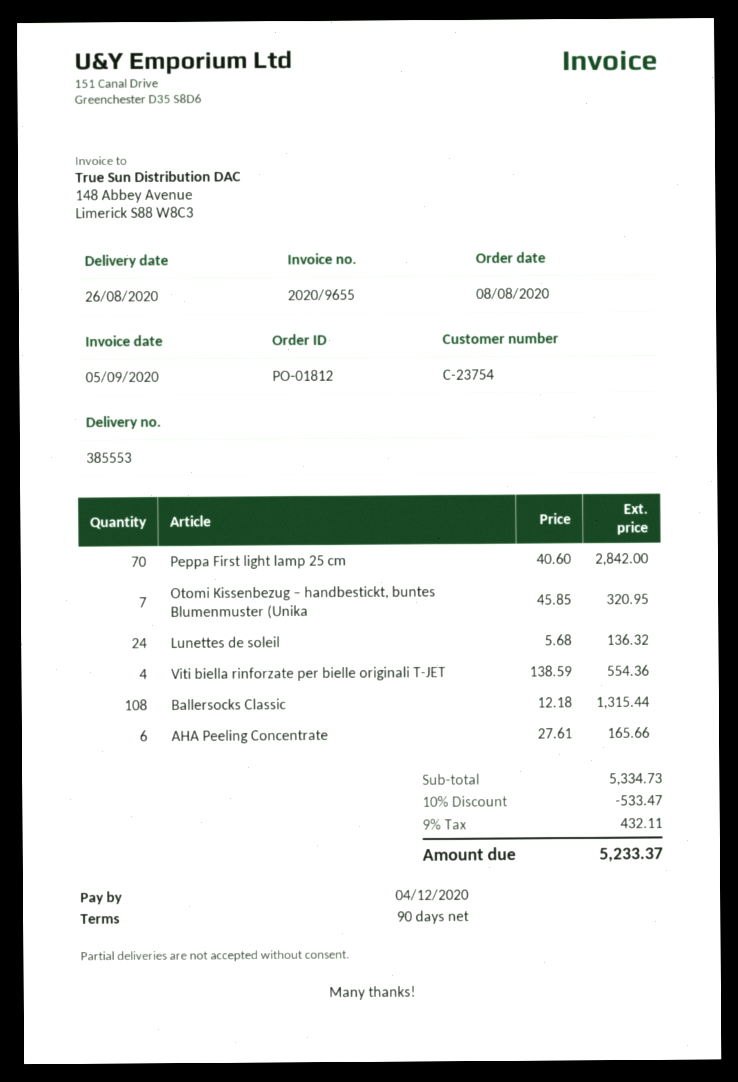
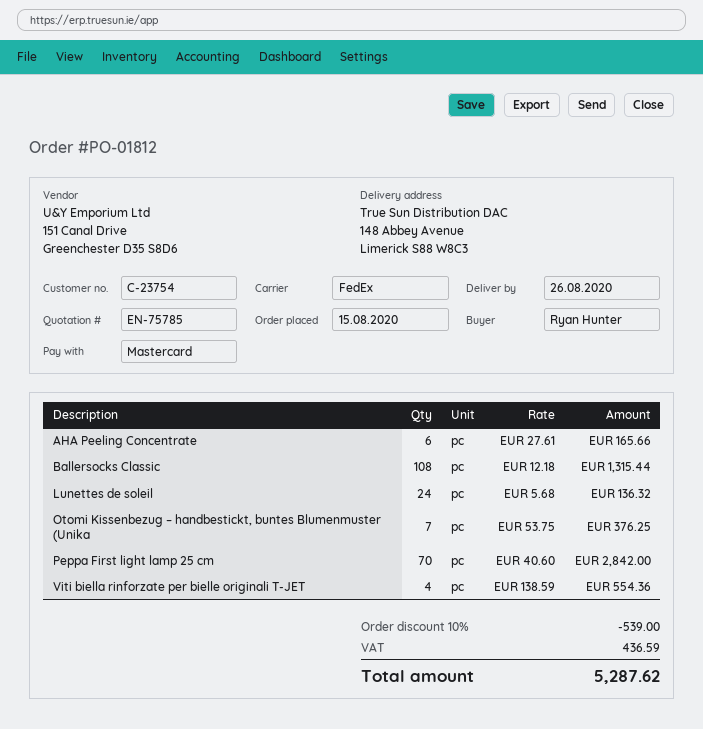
order date: 2020-08-08 -> 2020-08-15
Otomi Kissenbezug – handbestickt, buntes Blumenmuster (Unika: 7 x 45.85 = 320.95 -> 7 x 53.75 = 376.25
discount: 10% = 533.47 -> 10% = 539.00
tax: 432.11 -> 436.59
total: 5233.37 -> 5287.62

